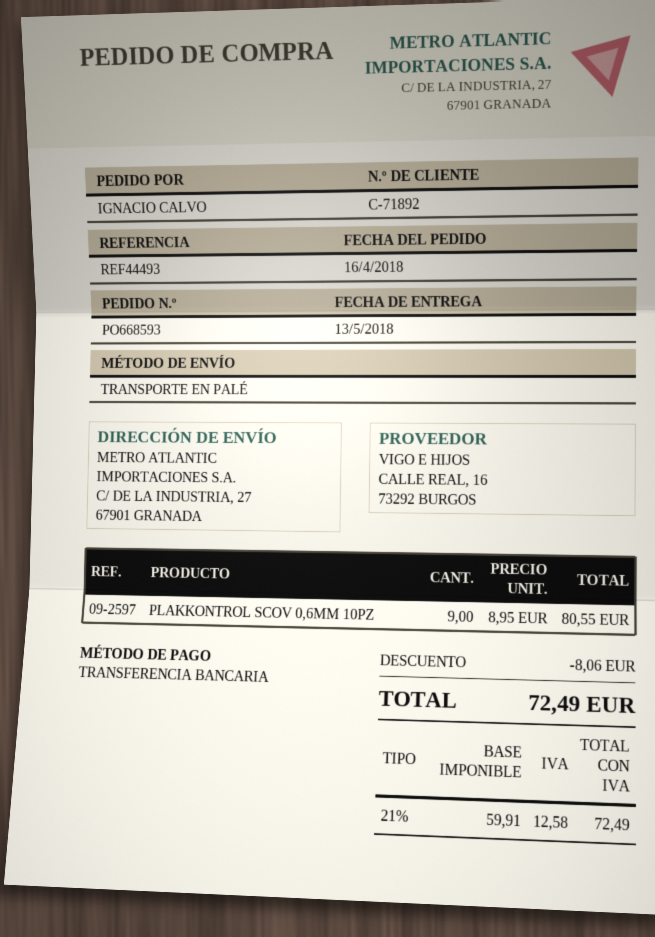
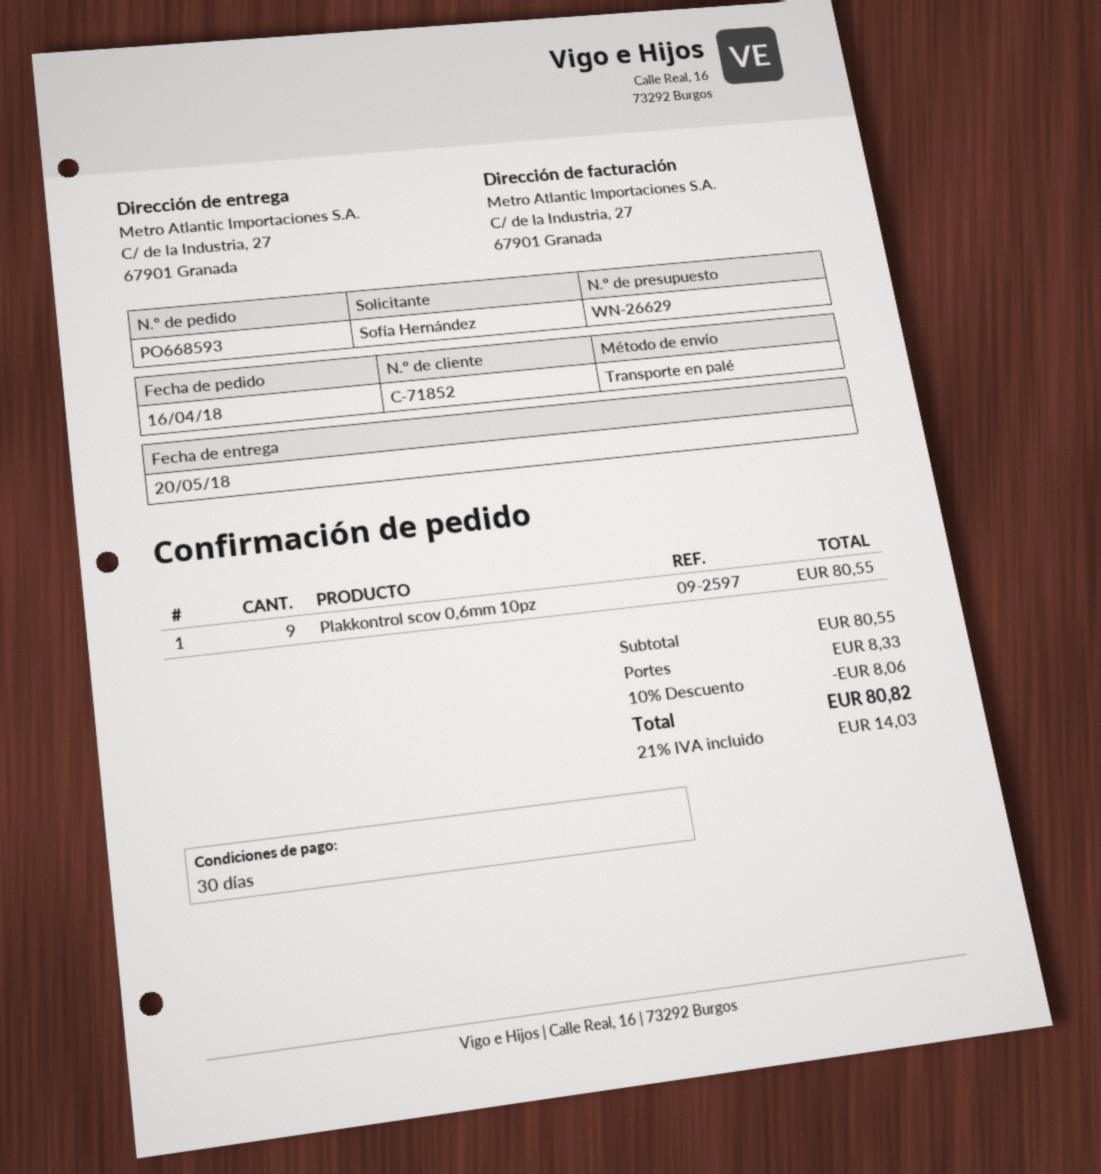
delivery date: 2018-05-13 -> 2018-05-20
customer number: C-71892 -> C-71852
ordered by: IGNACIO CALVO -> Sofía Hernández
shipping: none -> 8.33
tax: 21% = 12.58 -> 21% = 14.03
total: 72.49 -> 80.82

